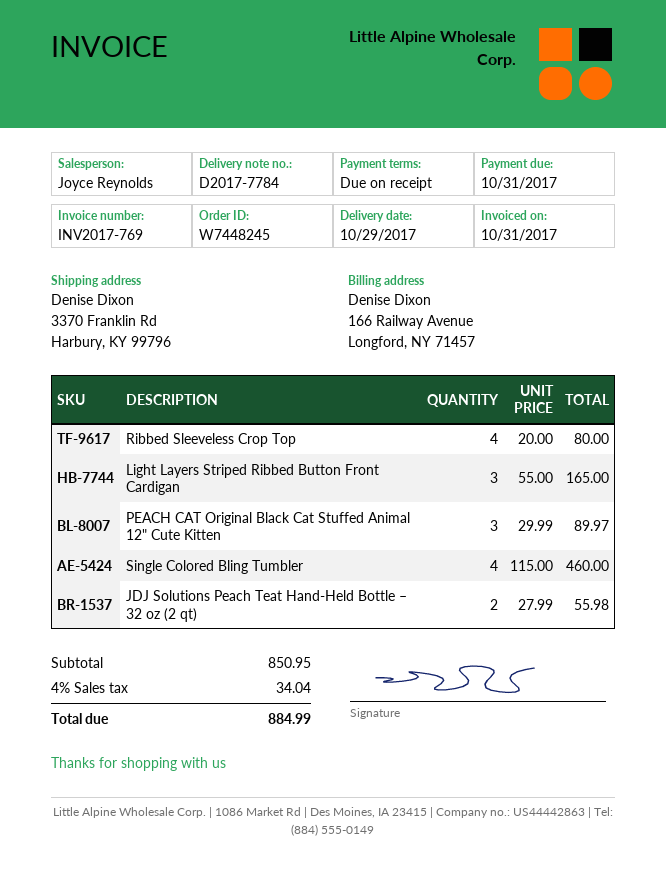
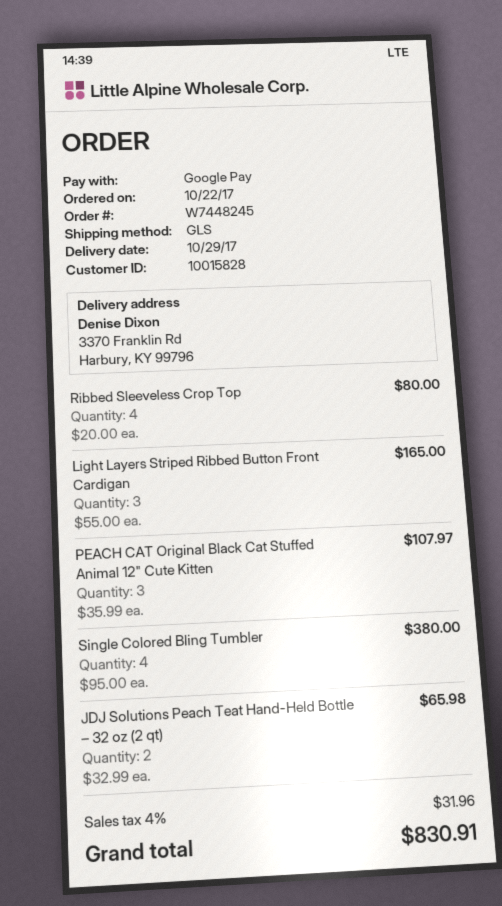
PEACH CAT Original Black Cat Stuffed Animal 12" Cute Kitten: 3 x 29.99 = 89.97 -> 3 x 35.99 = 107.97
Single Colored Bling Tumbler: 4 x 115.00 = 460.00 -> 4 x 95.00 = 380.00
JDJ Solutions Peach Teat Hand-Held Bottle – 32 oz (2 qt): 2 x 27.99 = 55.98 -> 2 x 32.99 = 65.98
tax: 4% = 34.04 -> 4% = 31.96
total: 884.99 -> 830.91

